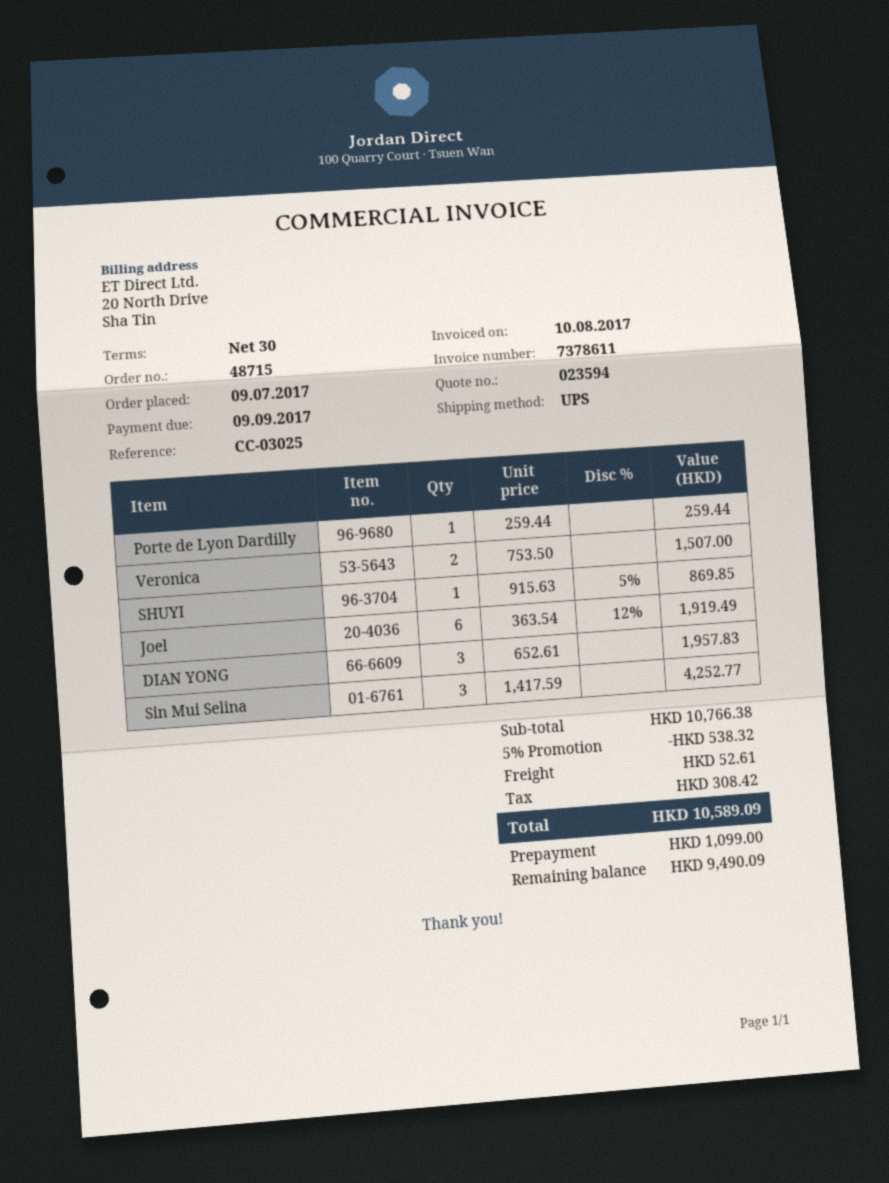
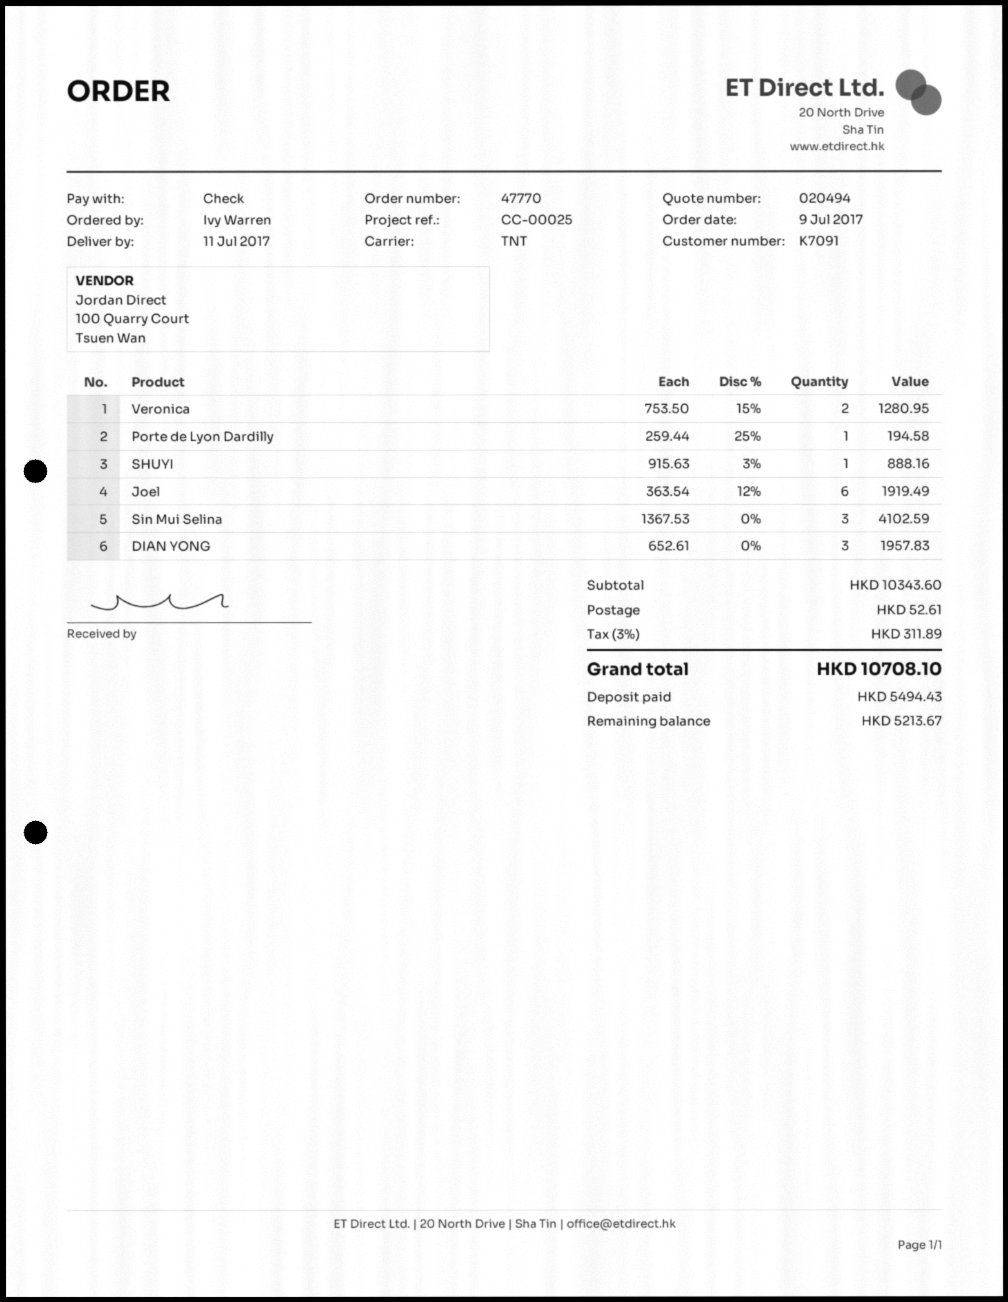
quote number: 023594 -> 020494
order number: 48715 -> 47770
reference: CC-03025 -> CC-00025
shipping method: UPS -> TNT
Porte de Lyon Dardilly: 1 x 259.44 = 259.44 -> 1 x 259.44 - 25% = 194.58
Veronica: 2 x 753.50 = 1507.00 -> 2 x 753.50 - 15% = 1280.95
SHUYI: 1 x 915.63 - 5% = 869.85 -> 1 x 915.63 - 3% = 888.16
Sin Mui Selina: 3 x 1417.59 = 4252.77 -> 3 x 1367.53 = 4102.59
subtotal: 10766.38 -> 10343.60
discount: 5% = 538.32 -> none
tax: 308.42 -> 311.89
total: 10589.09 -> 10708.10
deposit: 1099.00 -> 5494.43
balance: 9490.09 -> 5213.67

